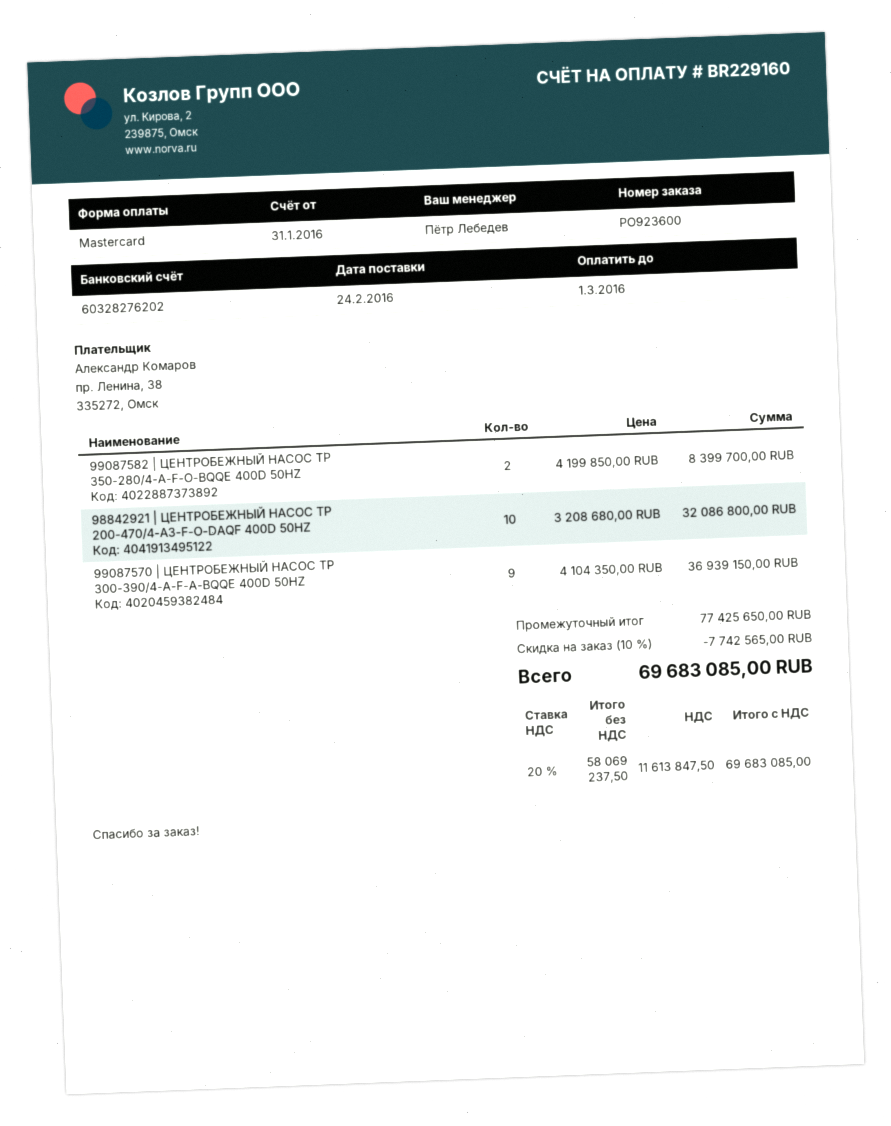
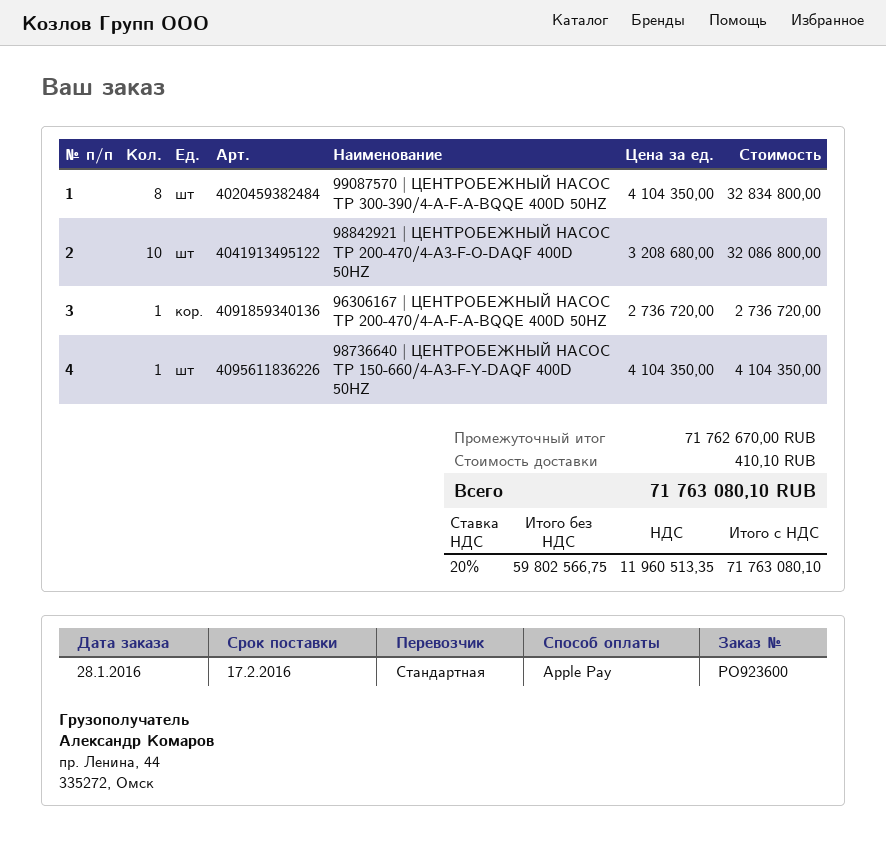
delivery date: 2016-02-24 -> 2016-02-17
payment method: Mastercard -> Apple Pay
99087582 | ЦЕНТРОБЕЖНЫЙ НАСОС TP 350-280/4-A-F-O-BQQE 400D 50HZ: 2 x 4199850.00 = 8399700.00 -> none
99087570 | ЦЕНТРОБЕЖНЫЙ НАСОС TP 300-390/4-A-F-A-BQQE 400D 50HZ: 9 x 4104350.00 = 36939150.00 -> 8 x 4104350.00 = 32834800.00
96306167 | ЦЕНТРОБЕЖНЫЙ НАСОС TP 200-470/4-A-F-A-BQQE 400D 50HZ: none -> 1 x 2736720.00 = 2736720.00
98736640 | ЦЕНТРОБЕЖНЫЙ НАСОС TP 150-660/4-A3-F-Y-DAQF 400D 50HZ: none -> 1 x 4104350.00 = 4104350.00
subtotal: 77425650.00 -> 71762670.00
discount: 10% = 7742565.00 -> none
shipping: none -> 410.10
net: 58069237.50 -> 59802566.75
tax: 20% = 11613847.50 -> 20% = 11960513.35
total: 69683085.00 -> 71763080.10

